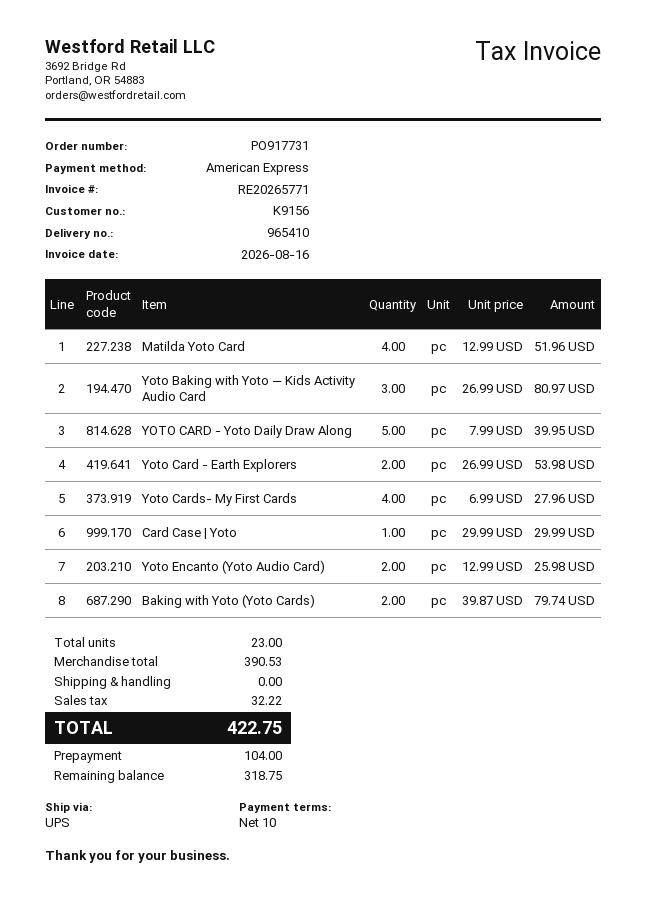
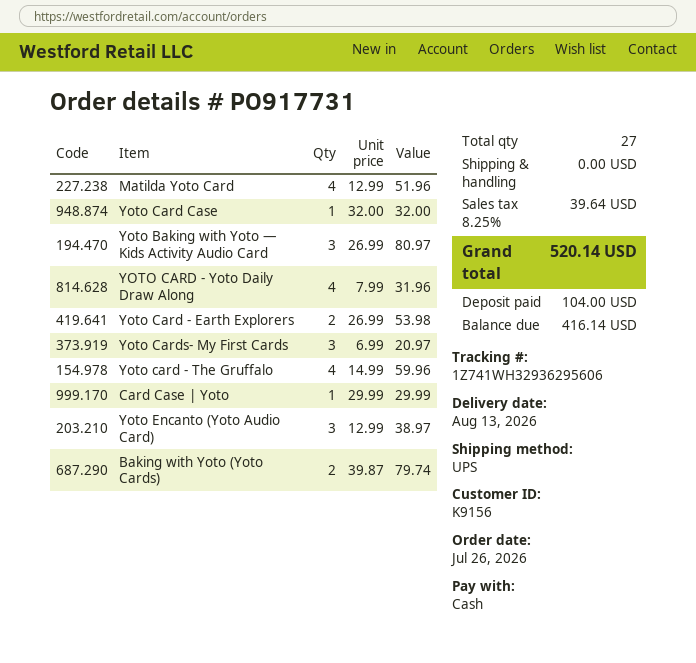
payment method: American Express -> cash
YOTO CARD - Yoto Daily Draw Along: 5 x 7.99 = 39.95 -> 4 x 7.99 = 31.96
Yoto Cards- My First Cards: 4 x 6.99 = 27.96 -> 3 x 6.99 = 20.97
Yoto Encanto (Yoto Audio Card): 2 x 12.99 = 25.98 -> 3 x 12.99 = 38.97
Yoto Card Case: none -> 1 x 32.00 = 32.00
Yoto card - The Gruffalo: none -> 4 x 14.99 = 59.96
total quantity: 23 -> 27
tax: 32.22 -> 39.64
total: 422.75 -> 520.14
balance: 318.75 -> 416.14

